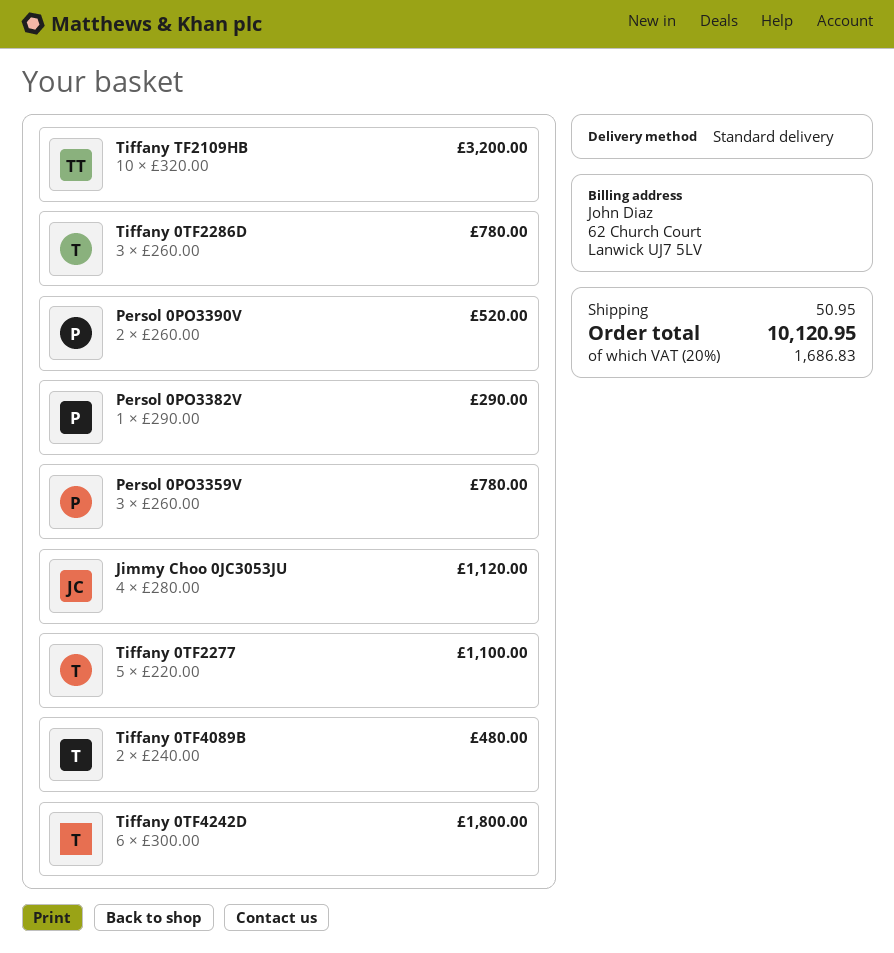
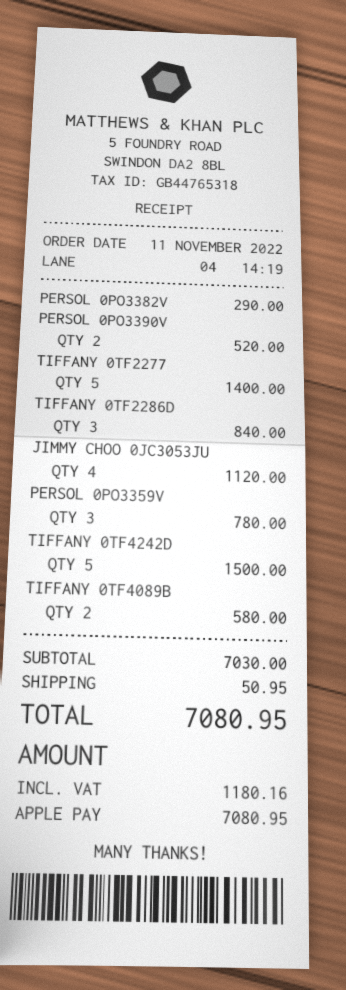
Tiffany TF2109HB: 10 for 3200.00 -> none
Tiffany 0TF2286D: 3 for 780.00 -> 3 for 840.00
Tiffany 0TF2277: 5 for 1100.00 -> 5 for 1400.00
Tiffany 0TF4089B: 2 for 480.00 -> 2 for 580.00
Tiffany 0TF4242D: 6 for 1800.00 -> 5 for 1500.00
tax: 1686.83 -> 1180.16
total: 10120.95 -> 7080.95

